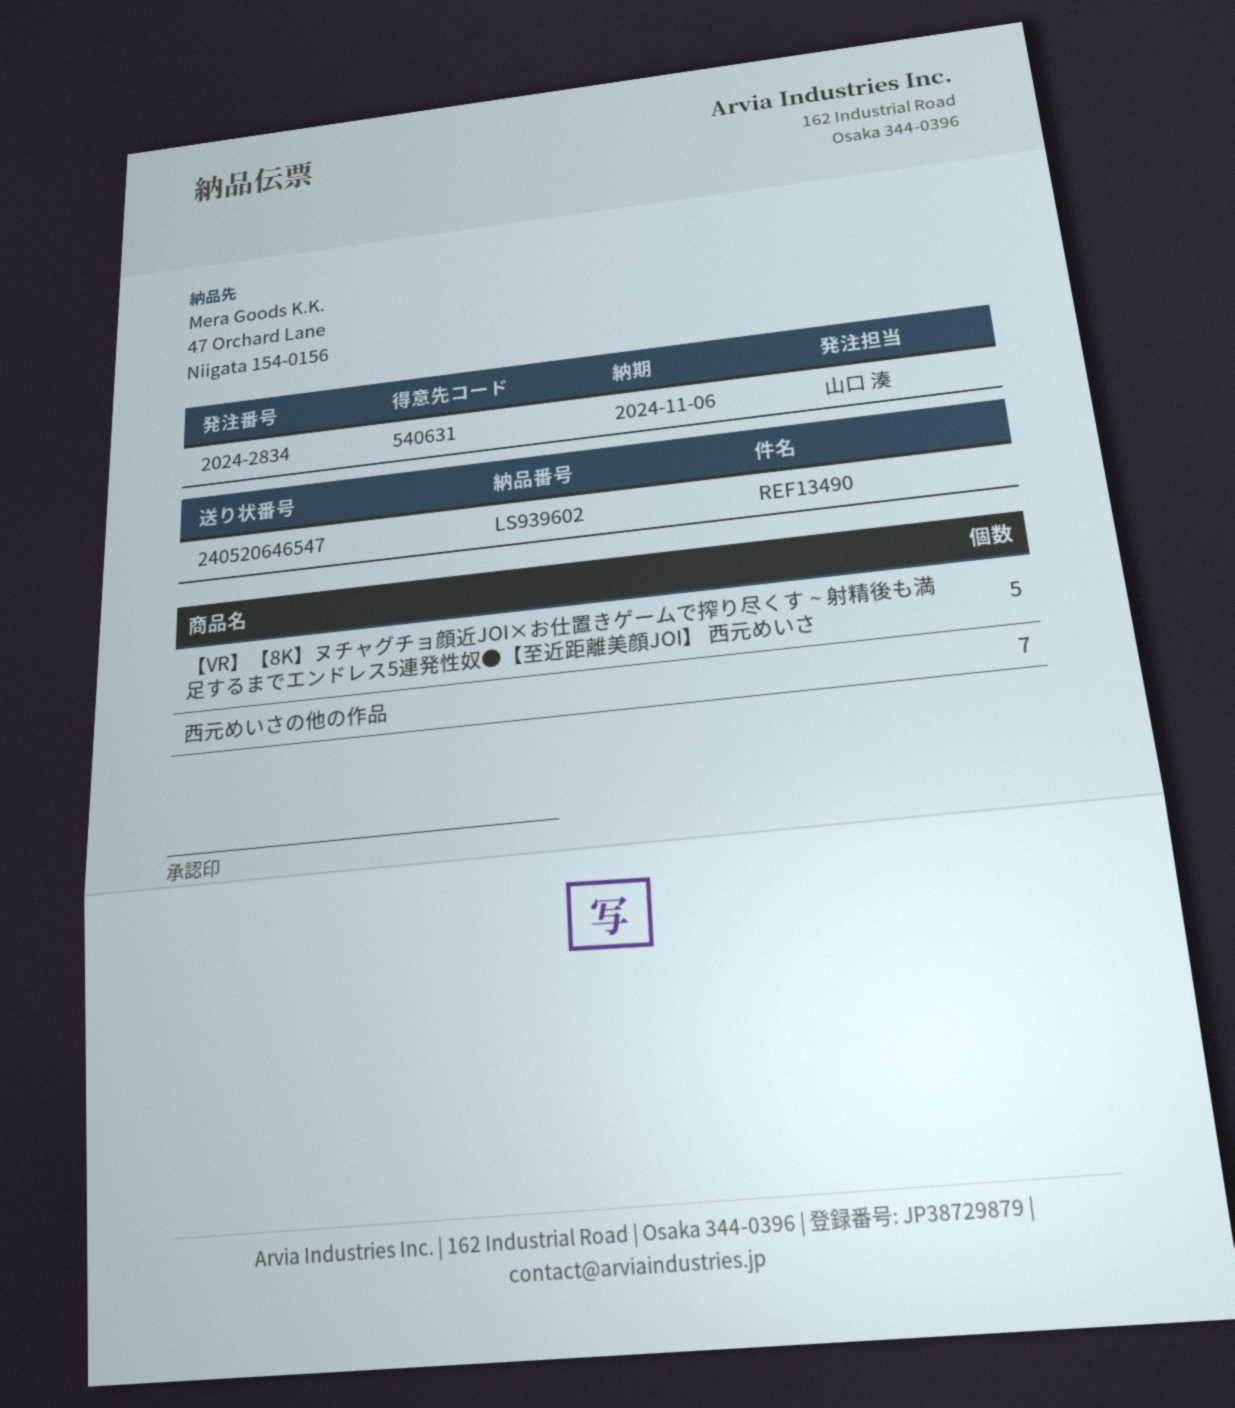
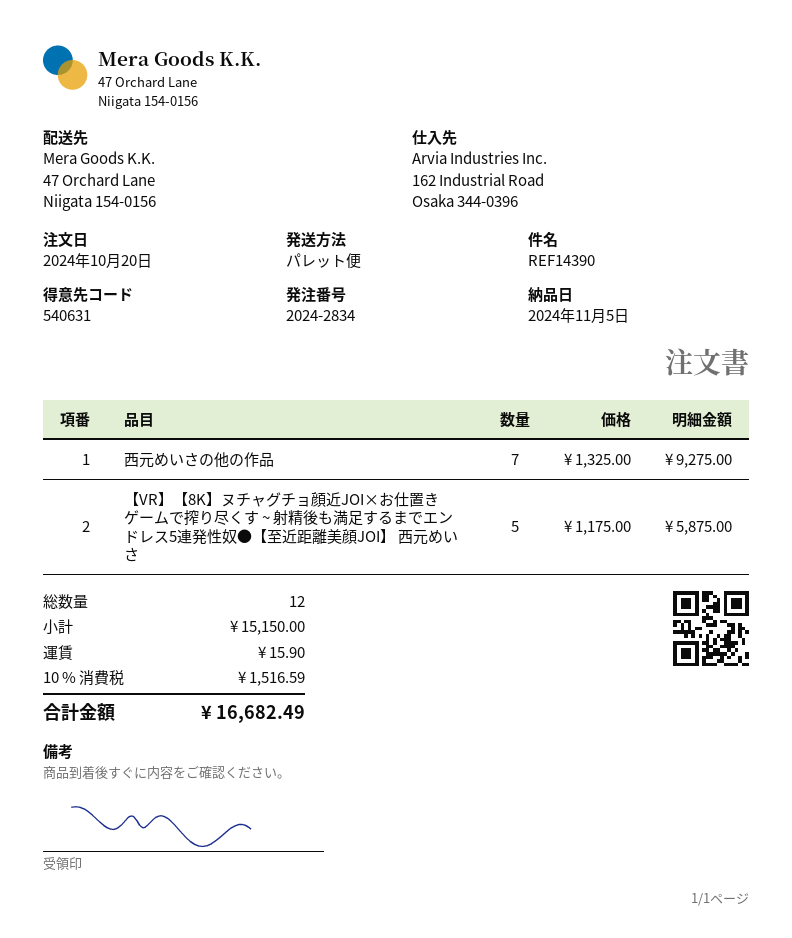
delivery date: 2024-11-06 -> 2024-11-05
reference: REF13490 -> REF14390

